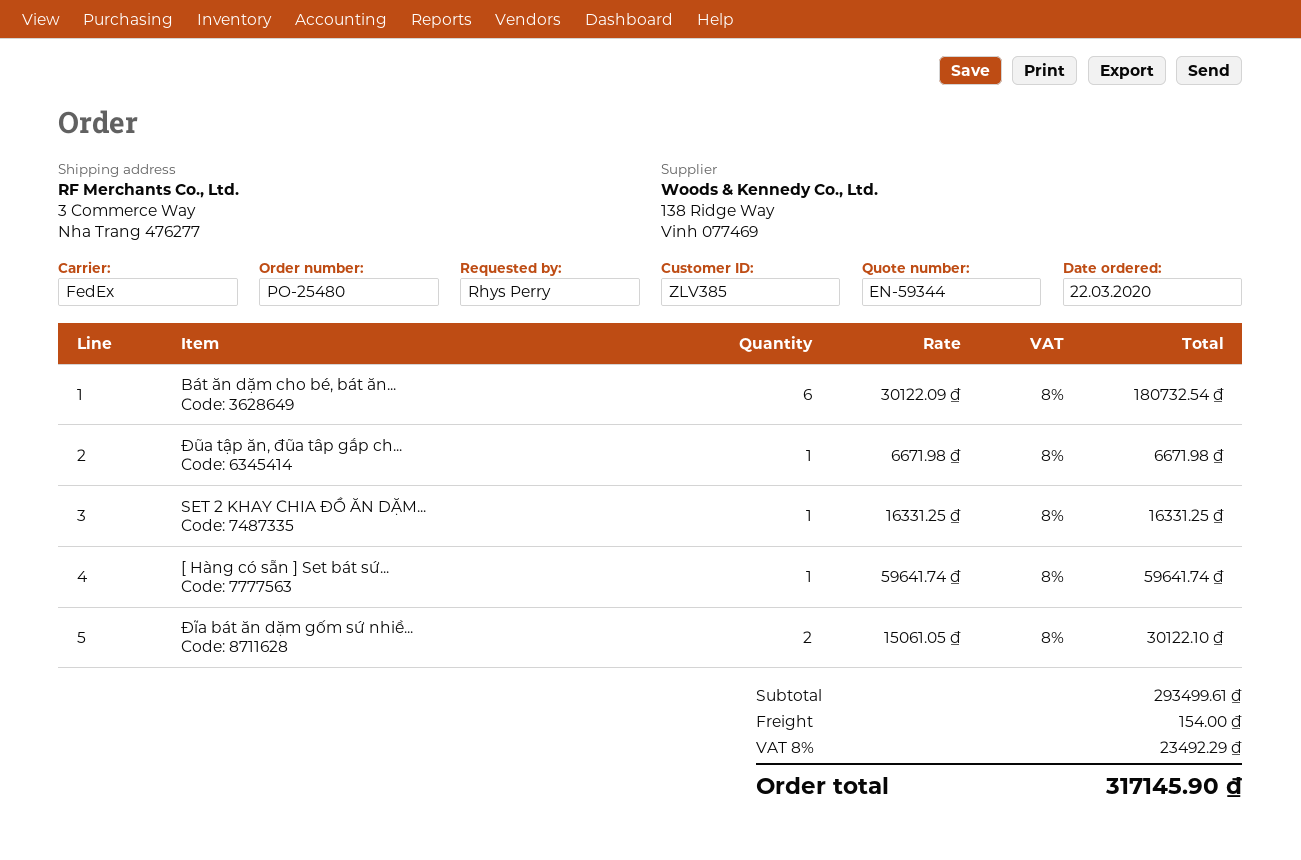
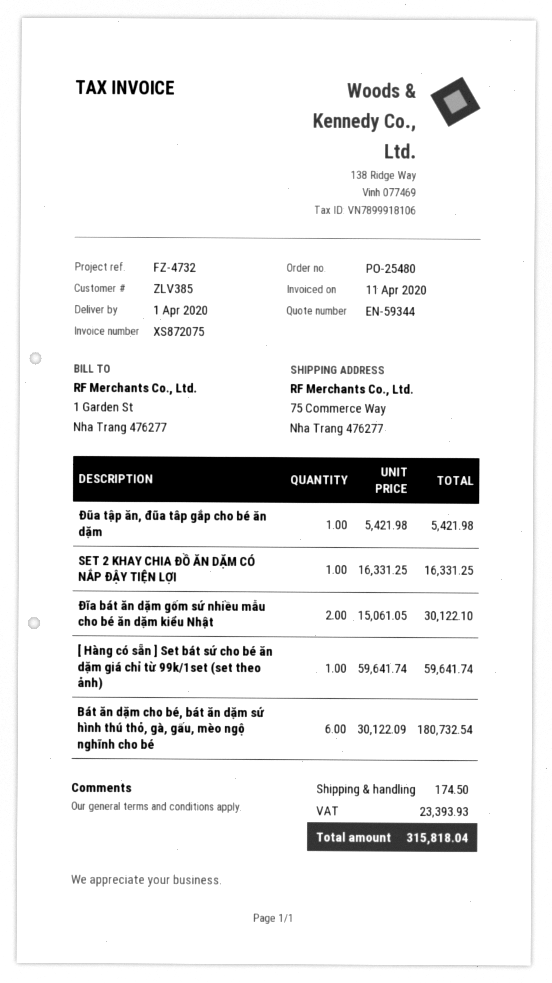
ship to: 3 Commerce Way, Nha Trang 476277 -> 75 Commerce Way, Nha Trang 476277
Đũa tập ăn, đũa tâp gắp ch...: 1 x 6671.98 = 6671.98 -> 1 x 5421.98 = 5421.98
shipping: 154.00 -> 174.50
tax: 23492.29 -> 23393.93
total: 317145.90 -> 315818.04

